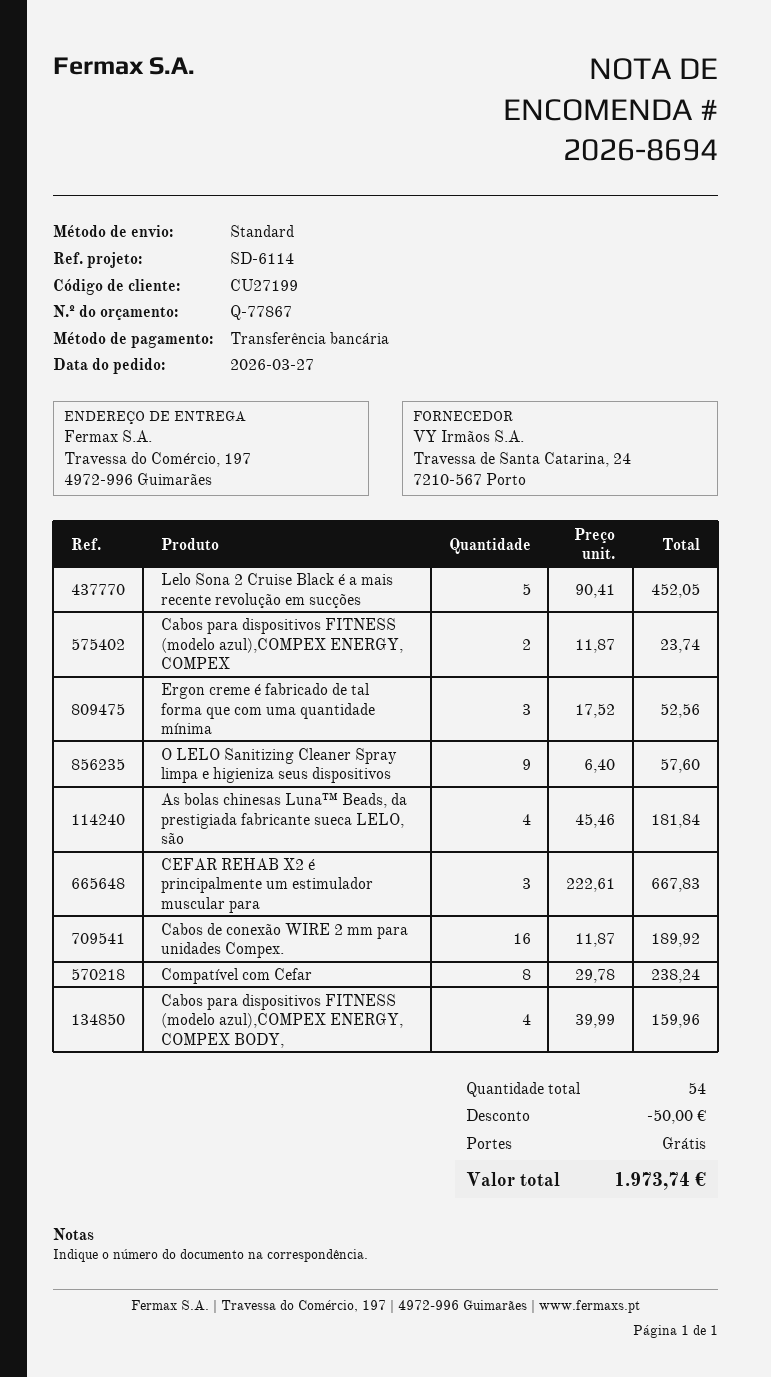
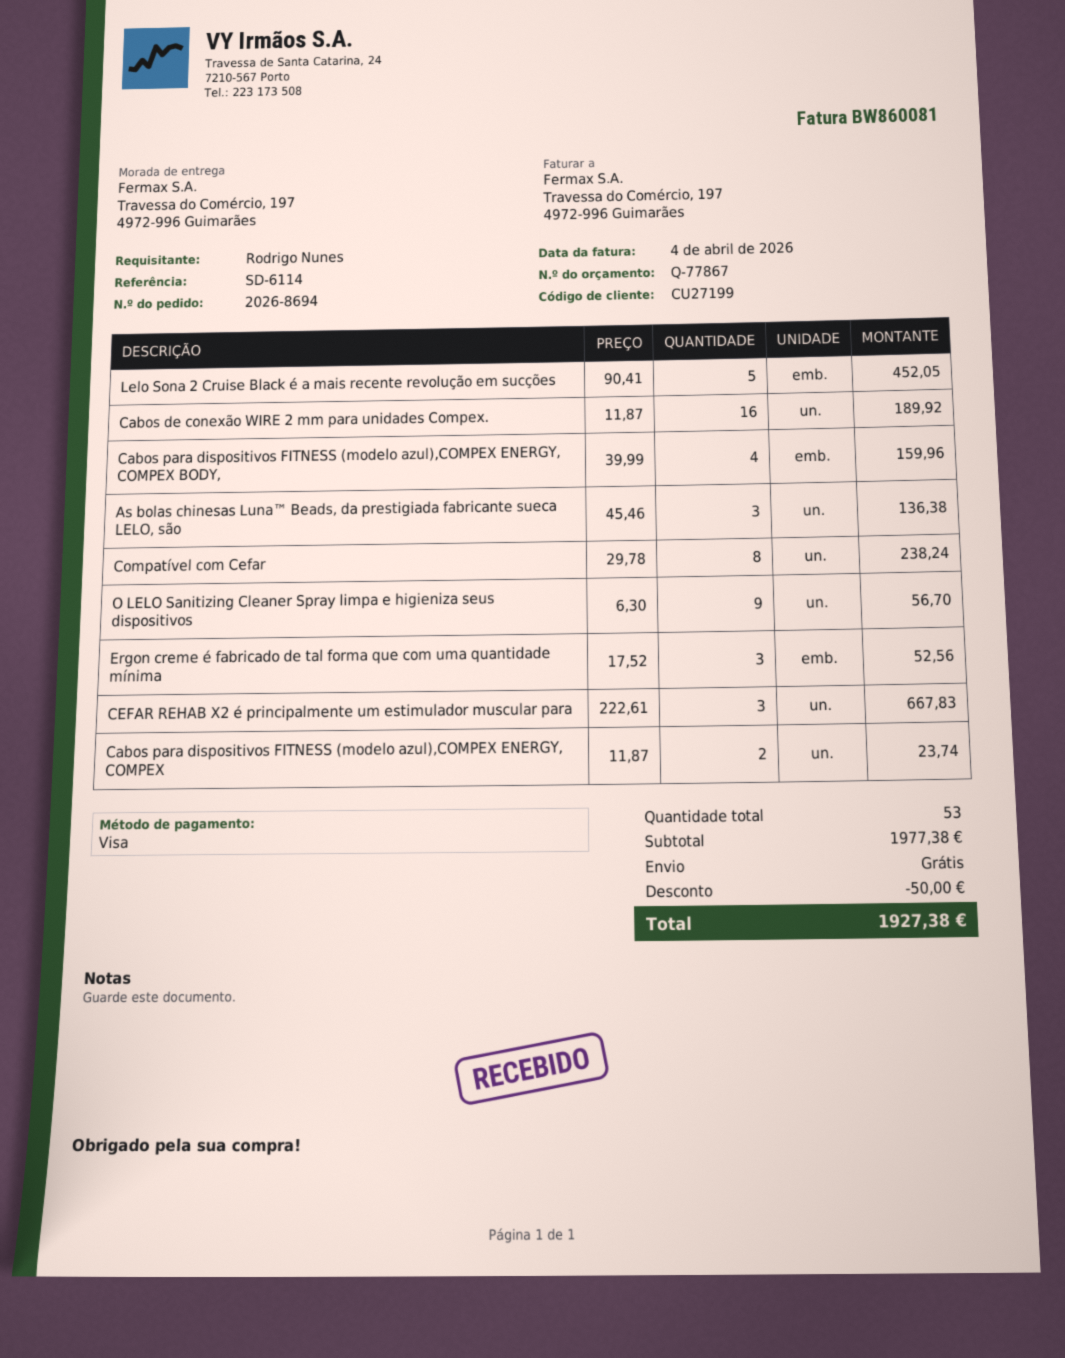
payment method: bank transfer -> Visa
O LELO Sanitizing Cleaner Spray limpa e higieniza seus dispositivos: 9 x 6.40 = 57.60 -> 9 x 6.30 = 56.70
As bolas chinesas Luna™ Beads, da prestigiada fabricante sueca LELO, são: 4 x 45.46 = 181.84 -> 3 x 45.46 = 136.38
total quantity: 54 -> 53
total: 1973.74 -> 1927.38

